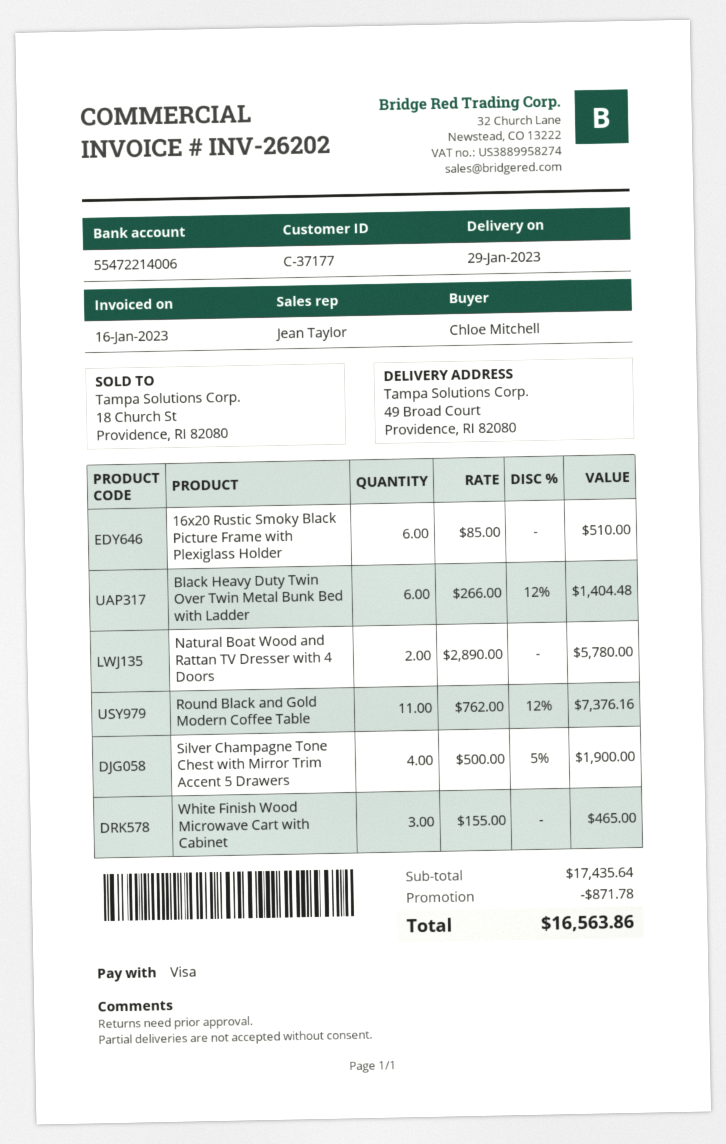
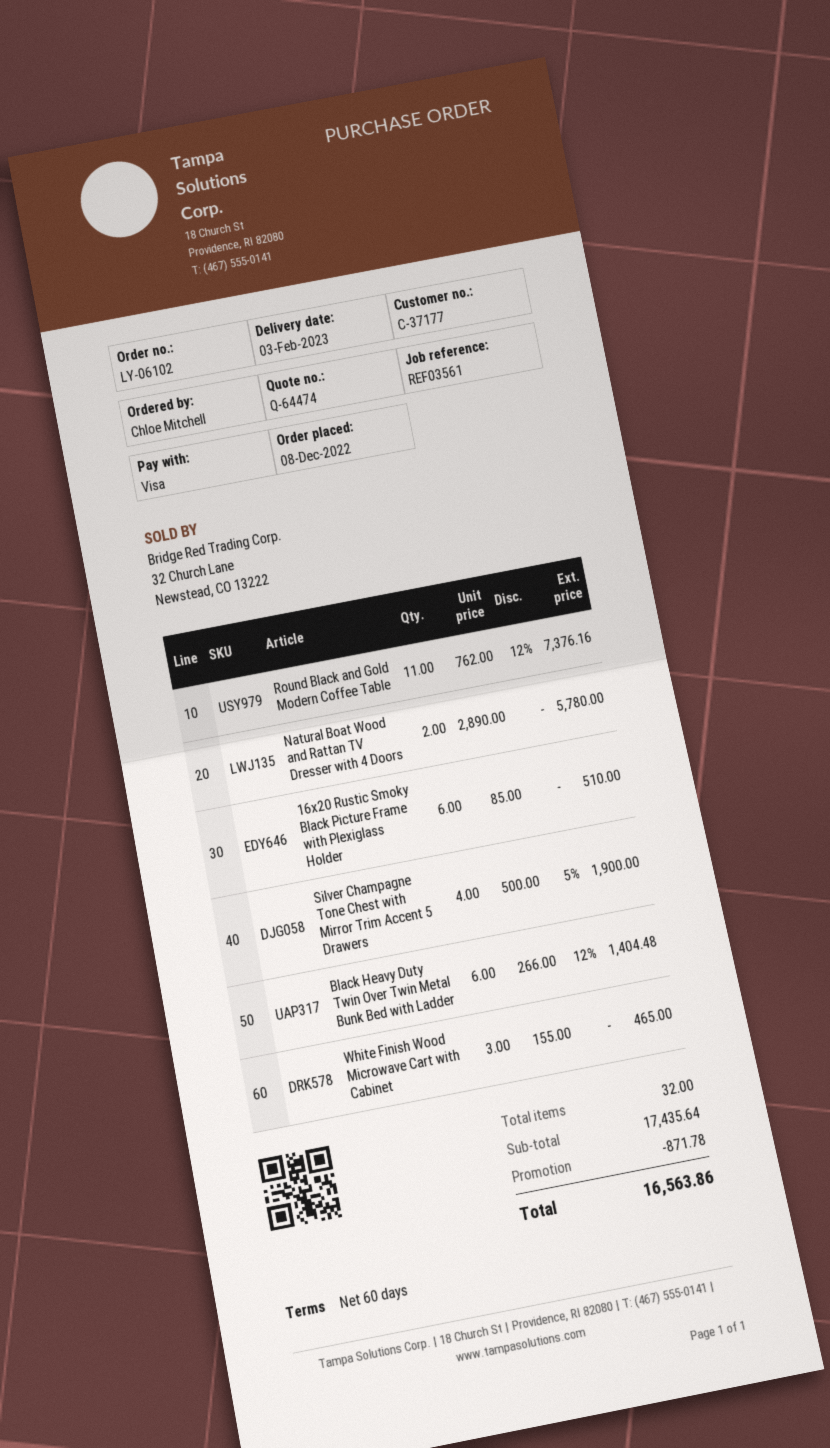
delivery date: 2023-01-29 -> 2023-02-03

